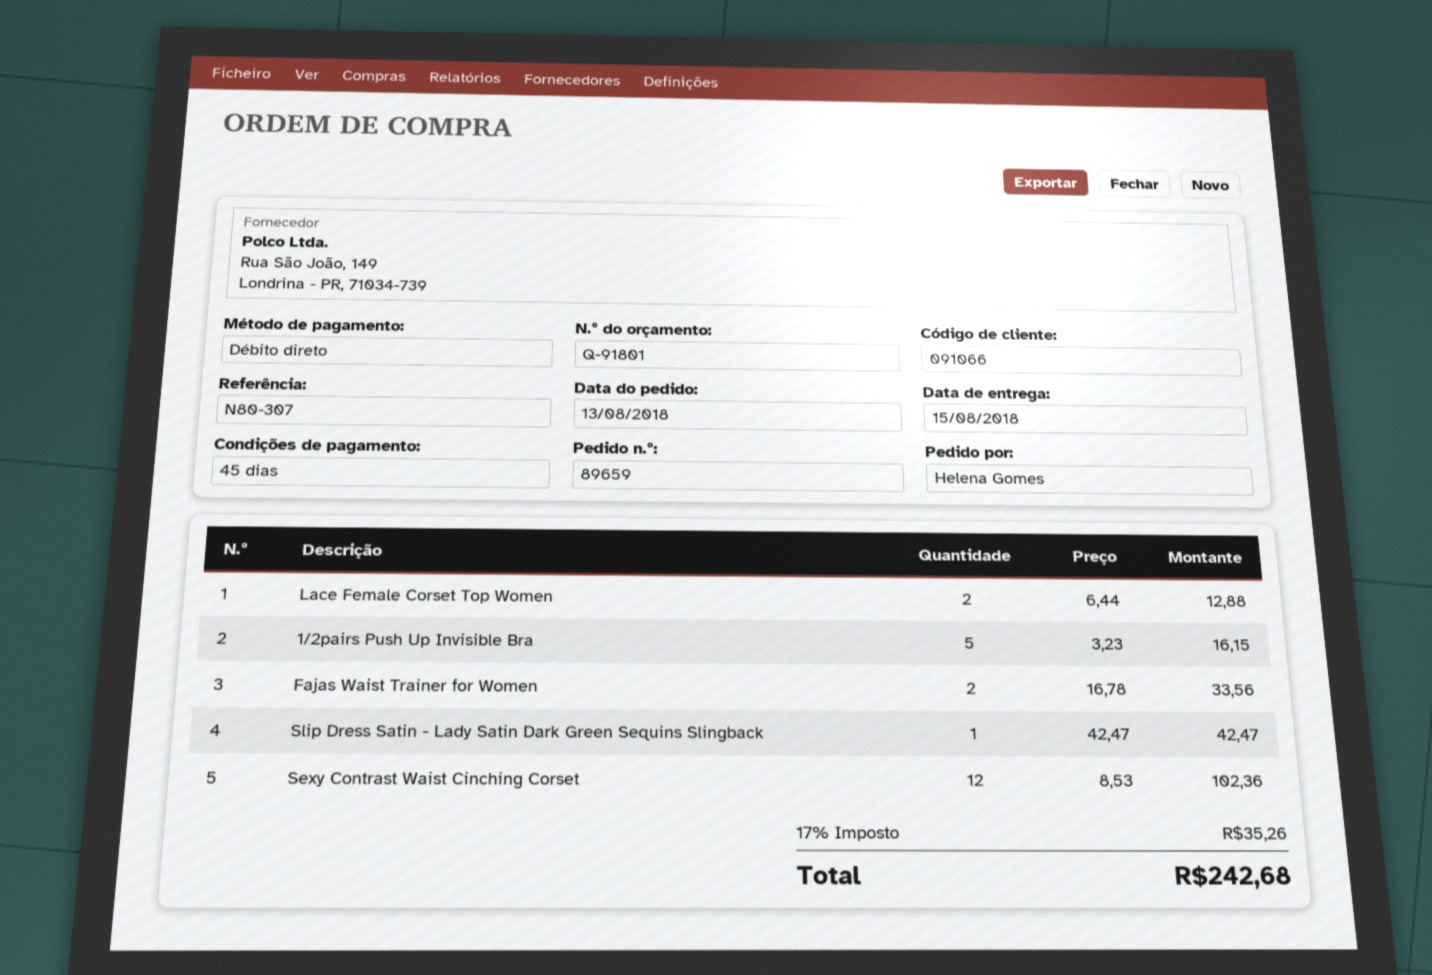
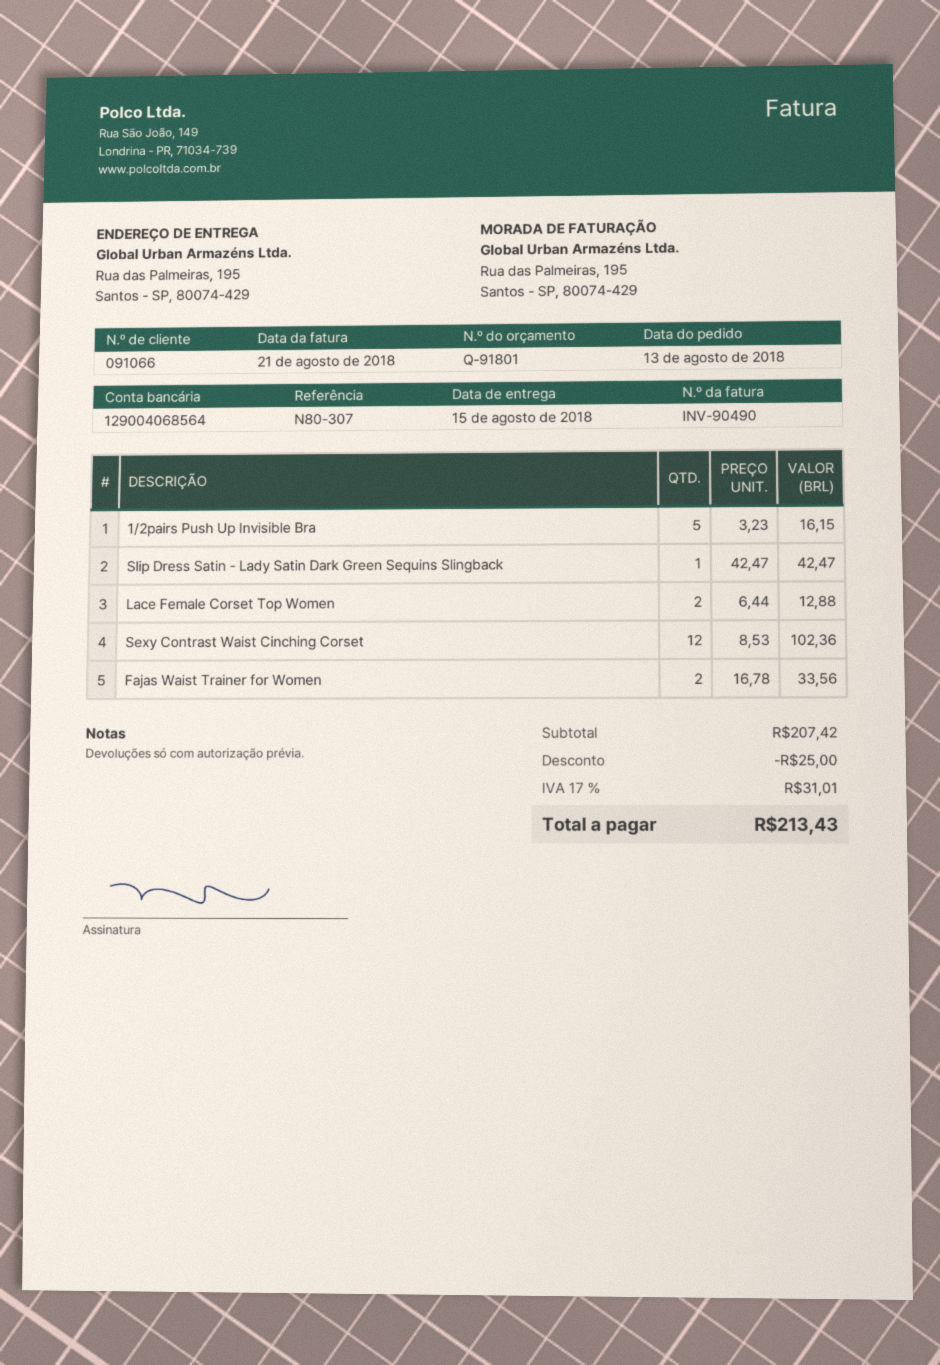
discount: none -> 25.00
tax: 17% = 35.26 -> 17% = 31.01
total: 242.68 -> 213.43

